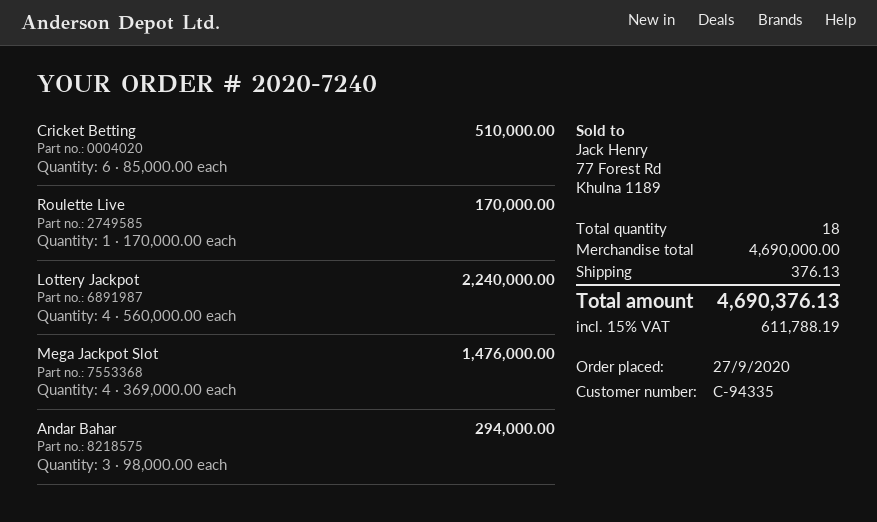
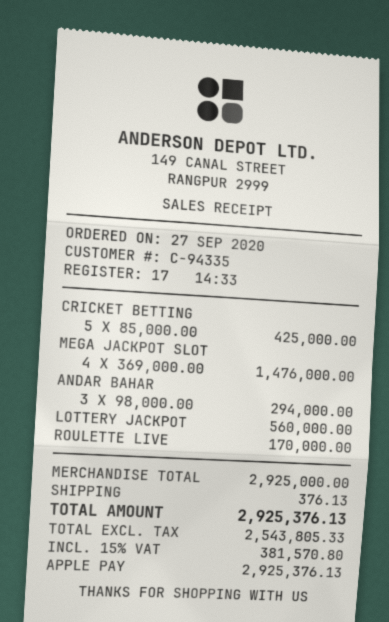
Cricket Betting: 6 x 85000.00 = 510000.00 -> 5 x 85000.00 = 425000.00
Lottery Jackpot: 4 x 560000.00 = 2240000.00 -> 1 x 560000.00 = 560000.00
subtotal: 4690000.00 -> 2925000.00
tax: 15% = 611788.19 -> 15% = 381570.80
total: 4690376.13 -> 2925376.13

